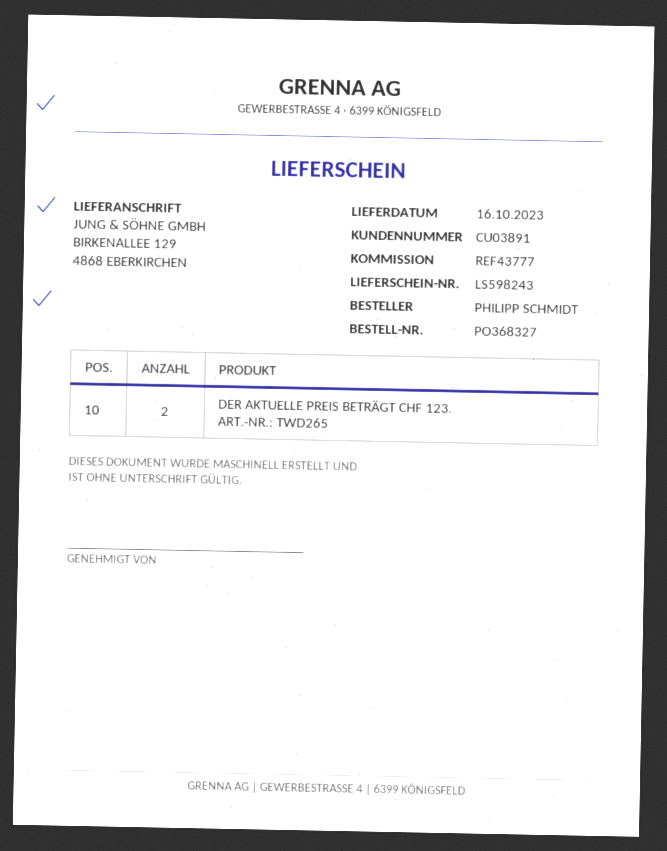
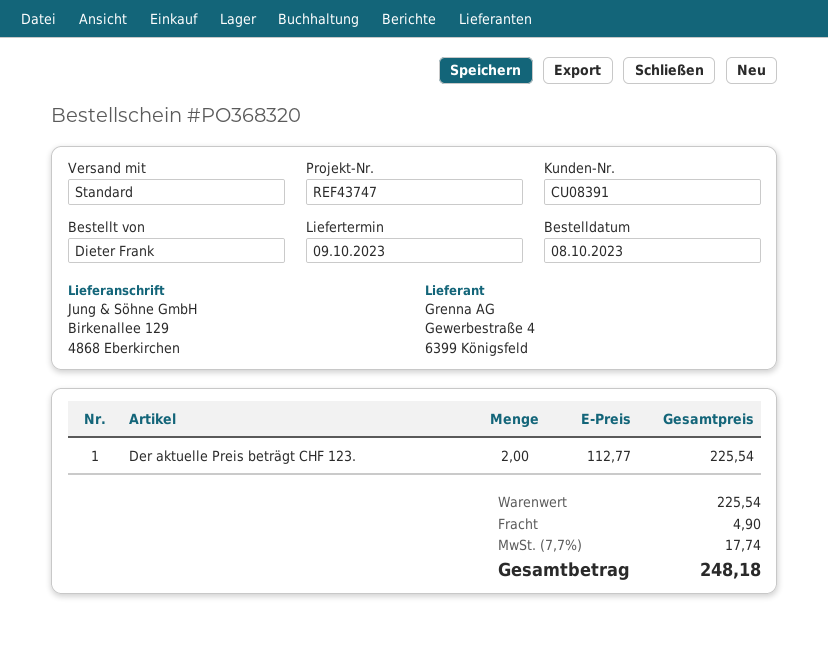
order number: PO368327 -> PO368320
delivery date: 2023-10-16 -> 2023-10-09
customer number: CU03891 -> CU08391
reference: REF43777 -> REF43747
ordered by: PHILIPP SCHMIDT -> Dieter Frank

